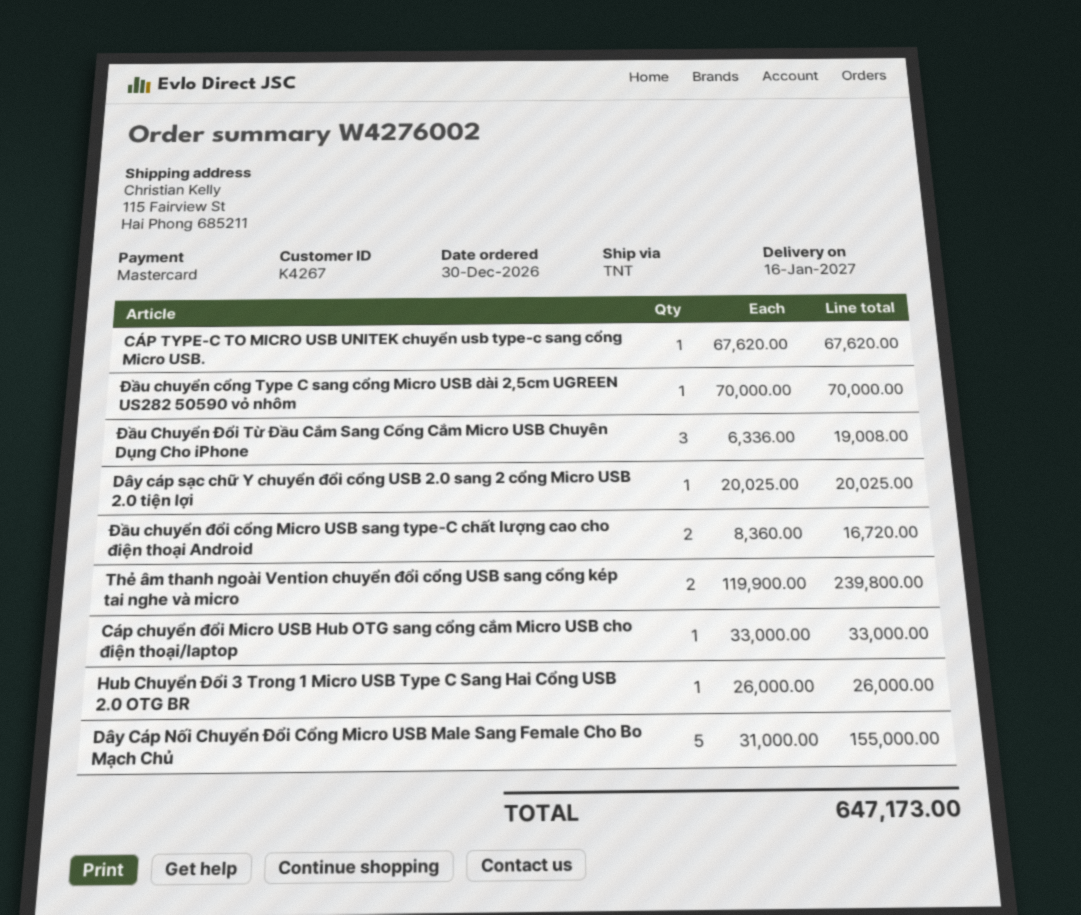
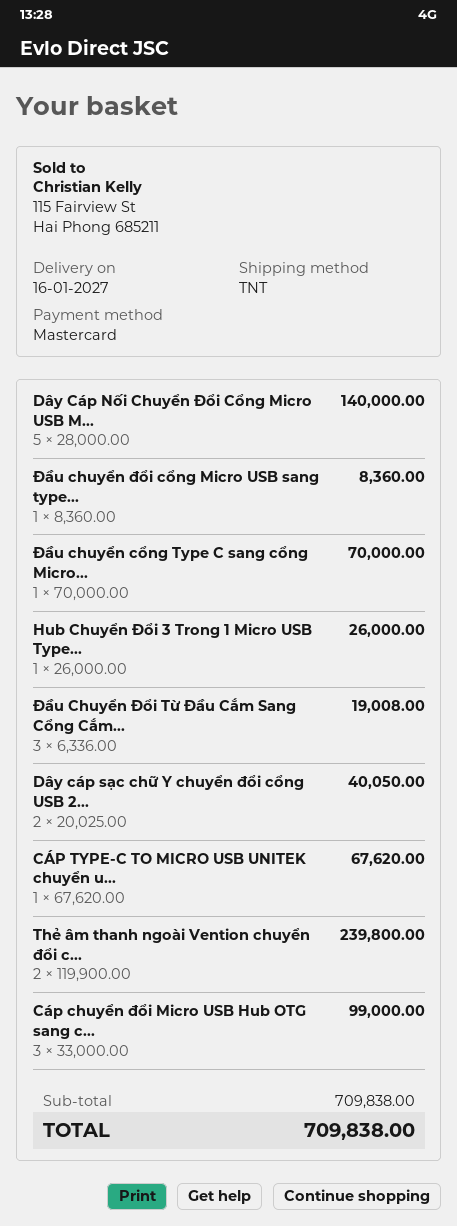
Dây cáp sạc chữ Y chuyển đổi cổng USB 2.0 sang 2 cổng Micro USB 2.0 tiện lợi: 1 x 20025.00 = 20025.00 -> 2 x 20025.00 = 40050.00
Đầu chuyển đổi cổng Micro USB sang type-C chất lượng cao cho điện thoại Android: 2 x 8360.00 = 16720.00 -> 1 x 8360.00 = 8360.00
Cáp chuyển đổi Micro USB Hub OTG sang cổng cắm Micro USB cho điện thoại/laptop: 1 x 33000.00 = 33000.00 -> 3 x 33000.00 = 99000.00
Dây Cáp Nối Chuyển Đổi Cổng Micro USB Male Sang Female Cho Bo Mạch Chủ: 5 x 31000.00 = 155000.00 -> 5 x 28000.00 = 140000.00
total: 647173.00 -> 709838.00

